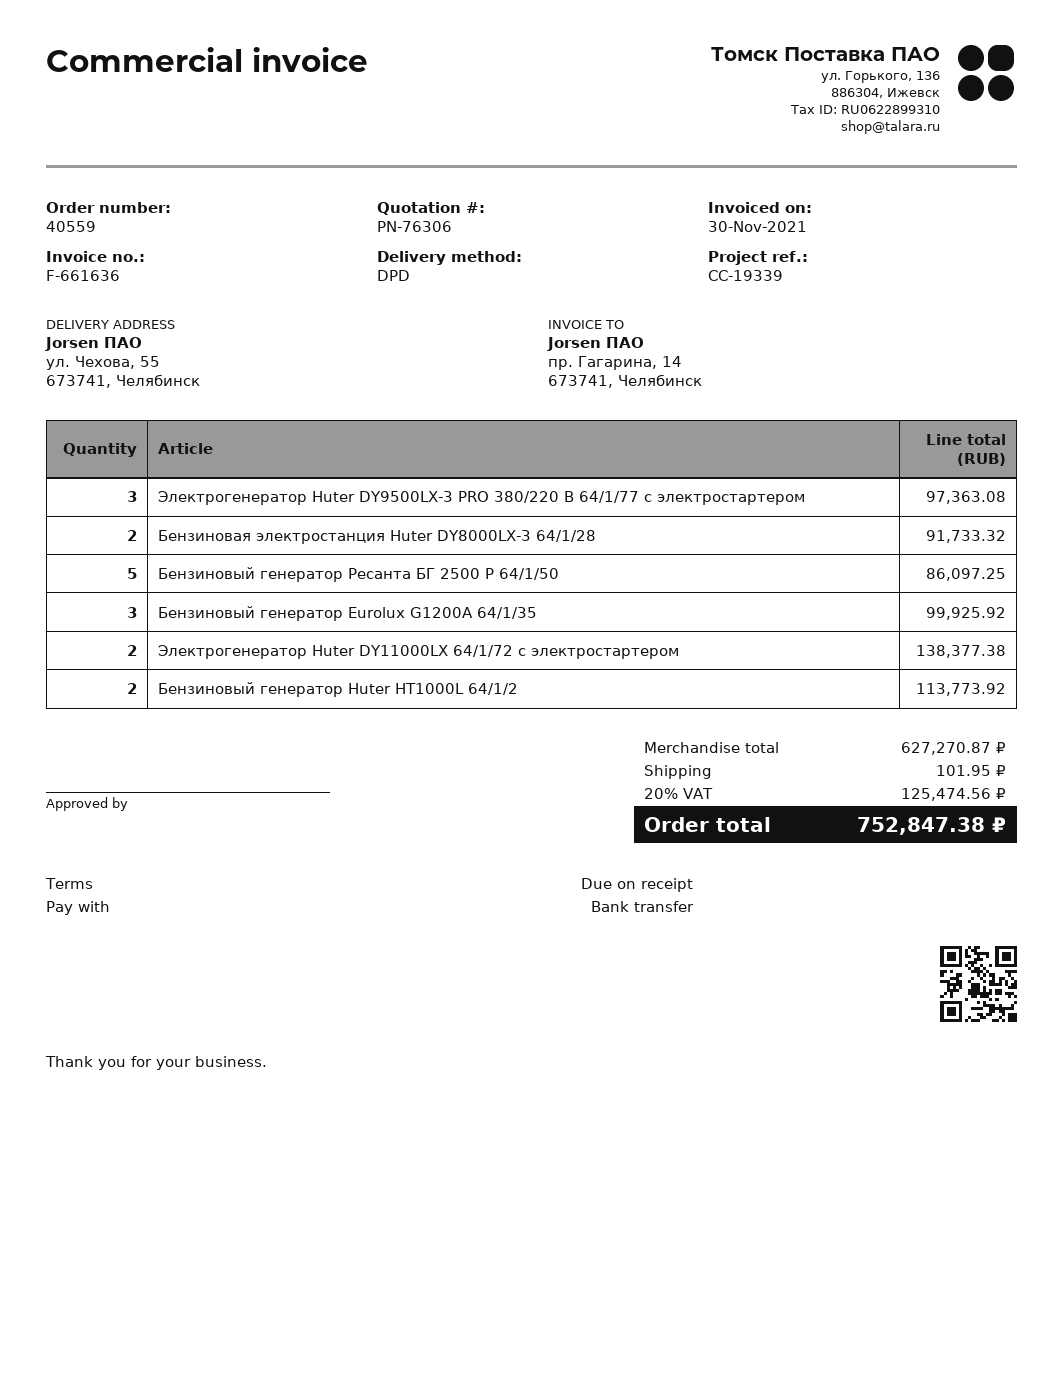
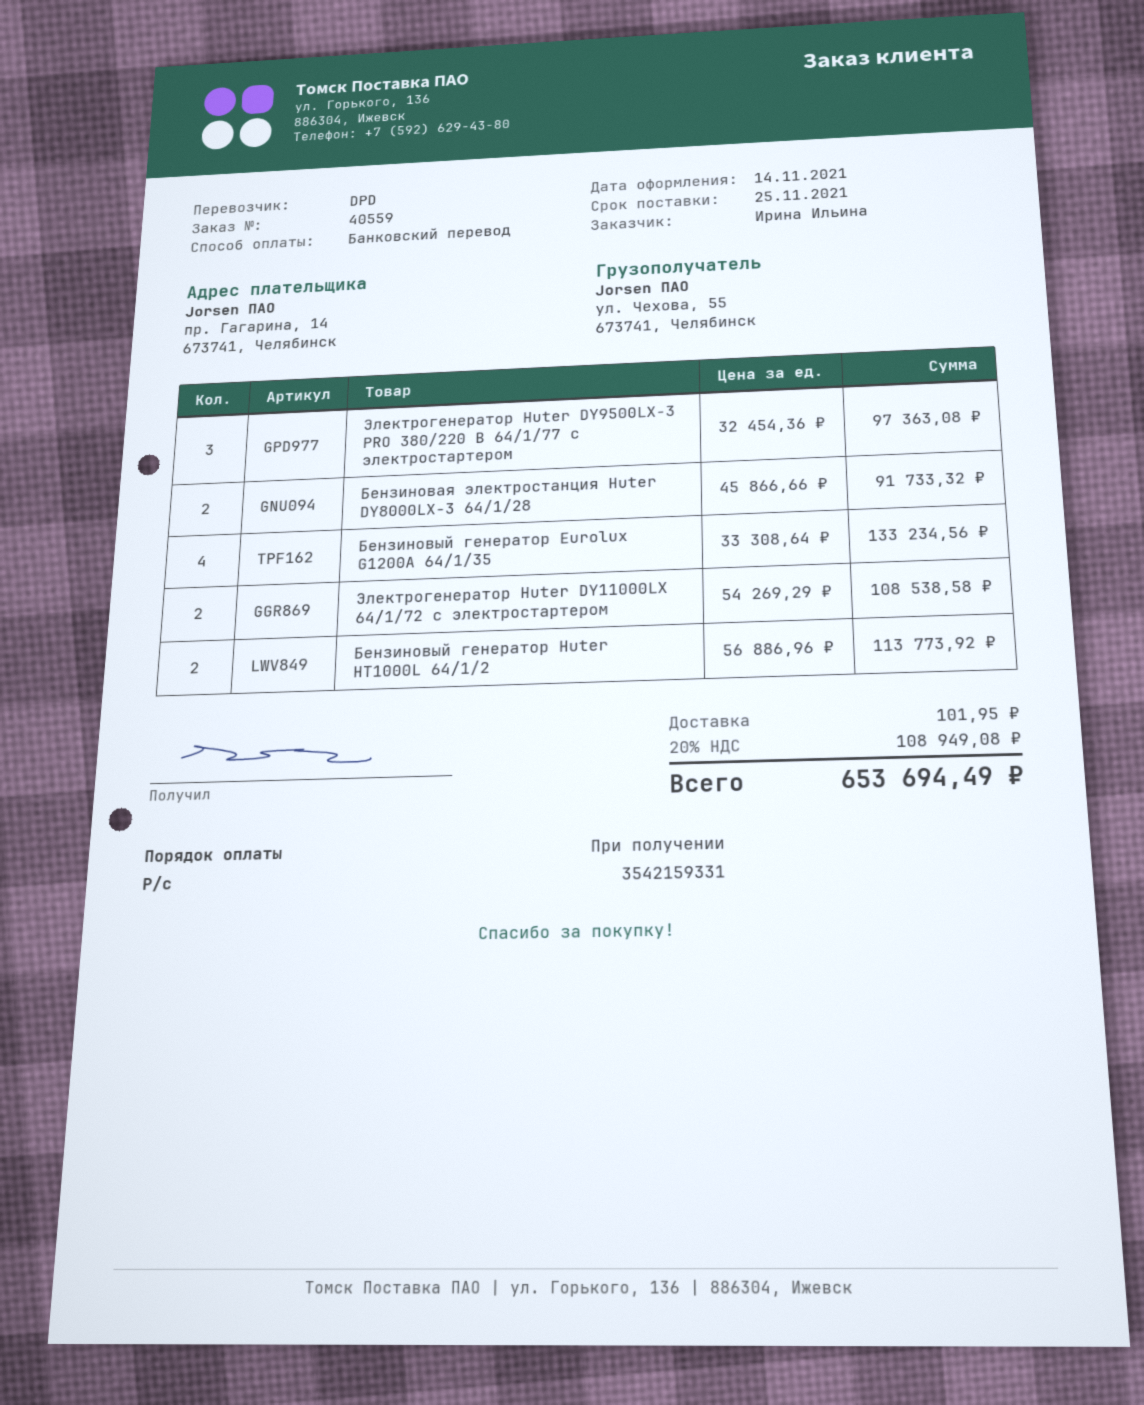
Бензиновый генератор Ресанта БГ 2500 Р 64/1/50: 5 for 86097.25 -> none
Бензиновый генератор Eurolux G1200A 64/1/35: 3 for 99925.92 -> 4 for 133234.56
Электрогенератор Huter DY11000LX 64/1/72 с электростартером: 2 for 138377.38 -> 2 for 108538.58
tax: 20% = 125474.56 -> 20% = 108949.08
total: 752847.38 -> 653694.49

